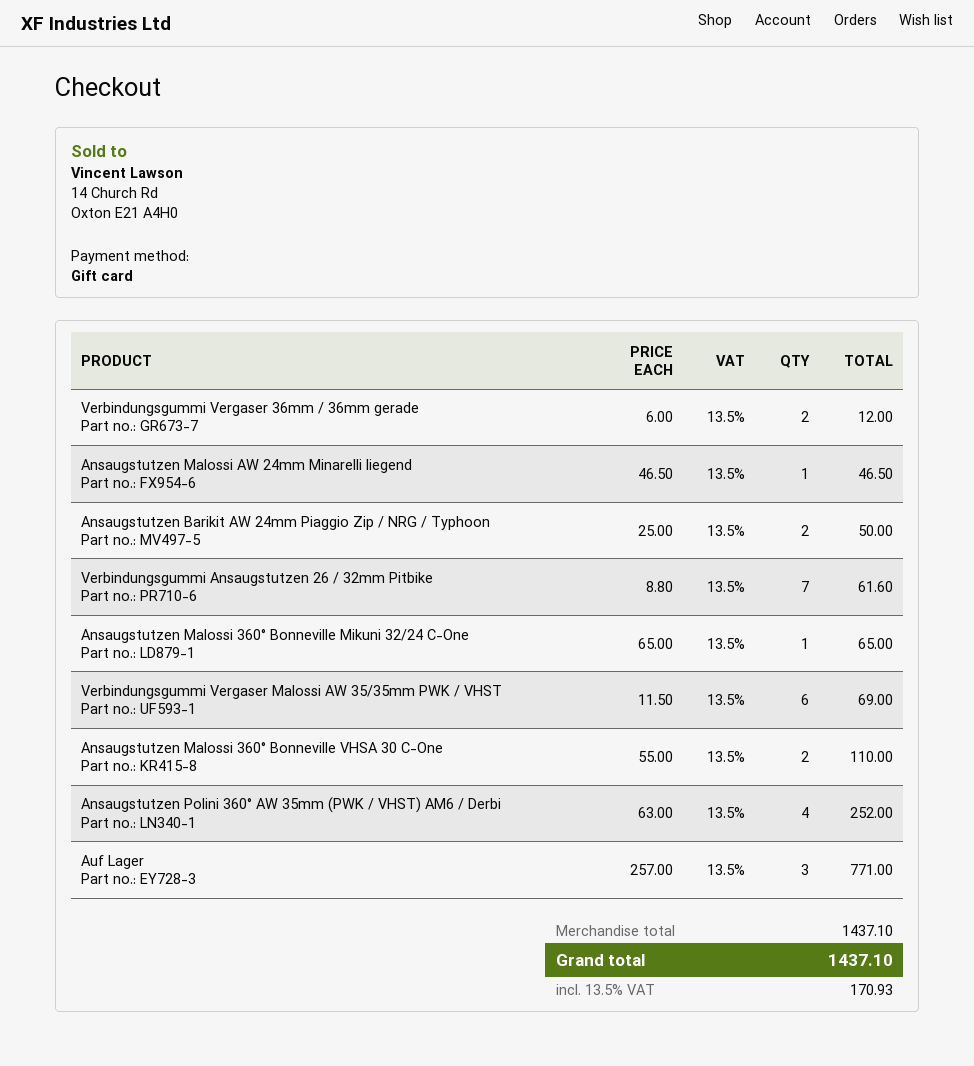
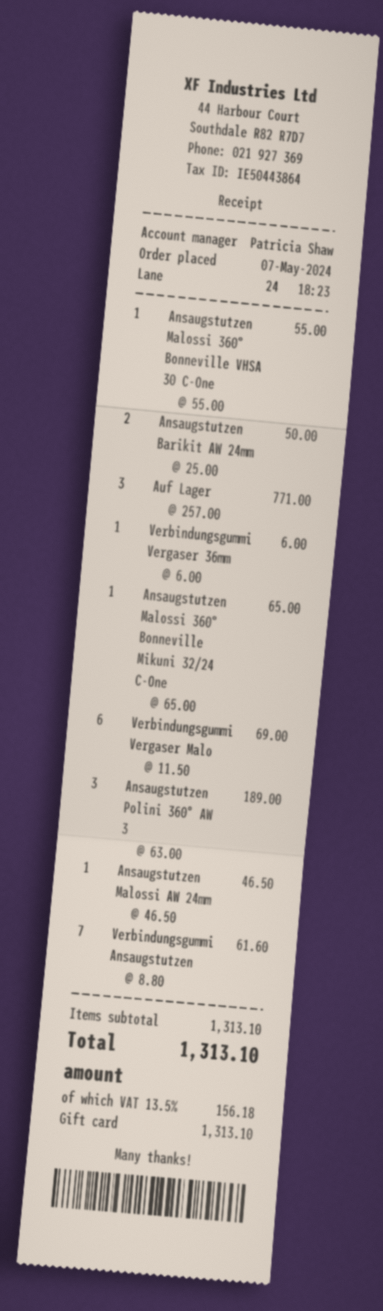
Verbindungsgummi Vergaser 36mm / 36mm gerade: 2 x 6.00 = 12.00 -> 1 x 6.00 = 6.00
Ansaugstutzen Malossi 360° Bonneville VHSA 30 C-One: 2 x 55.00 = 110.00 -> 1 x 55.00 = 55.00
Ansaugstutzen Polini 360° AW 35mm (PWK / VHST) AM6 / Derbi: 4 x 63.00 = 252.00 -> 3 x 63.00 = 189.00
subtotal: 1437.10 -> 1313.10
tax: 13.5% = 170.93 -> 13.5% = 156.18
total: 1437.10 -> 1313.10

